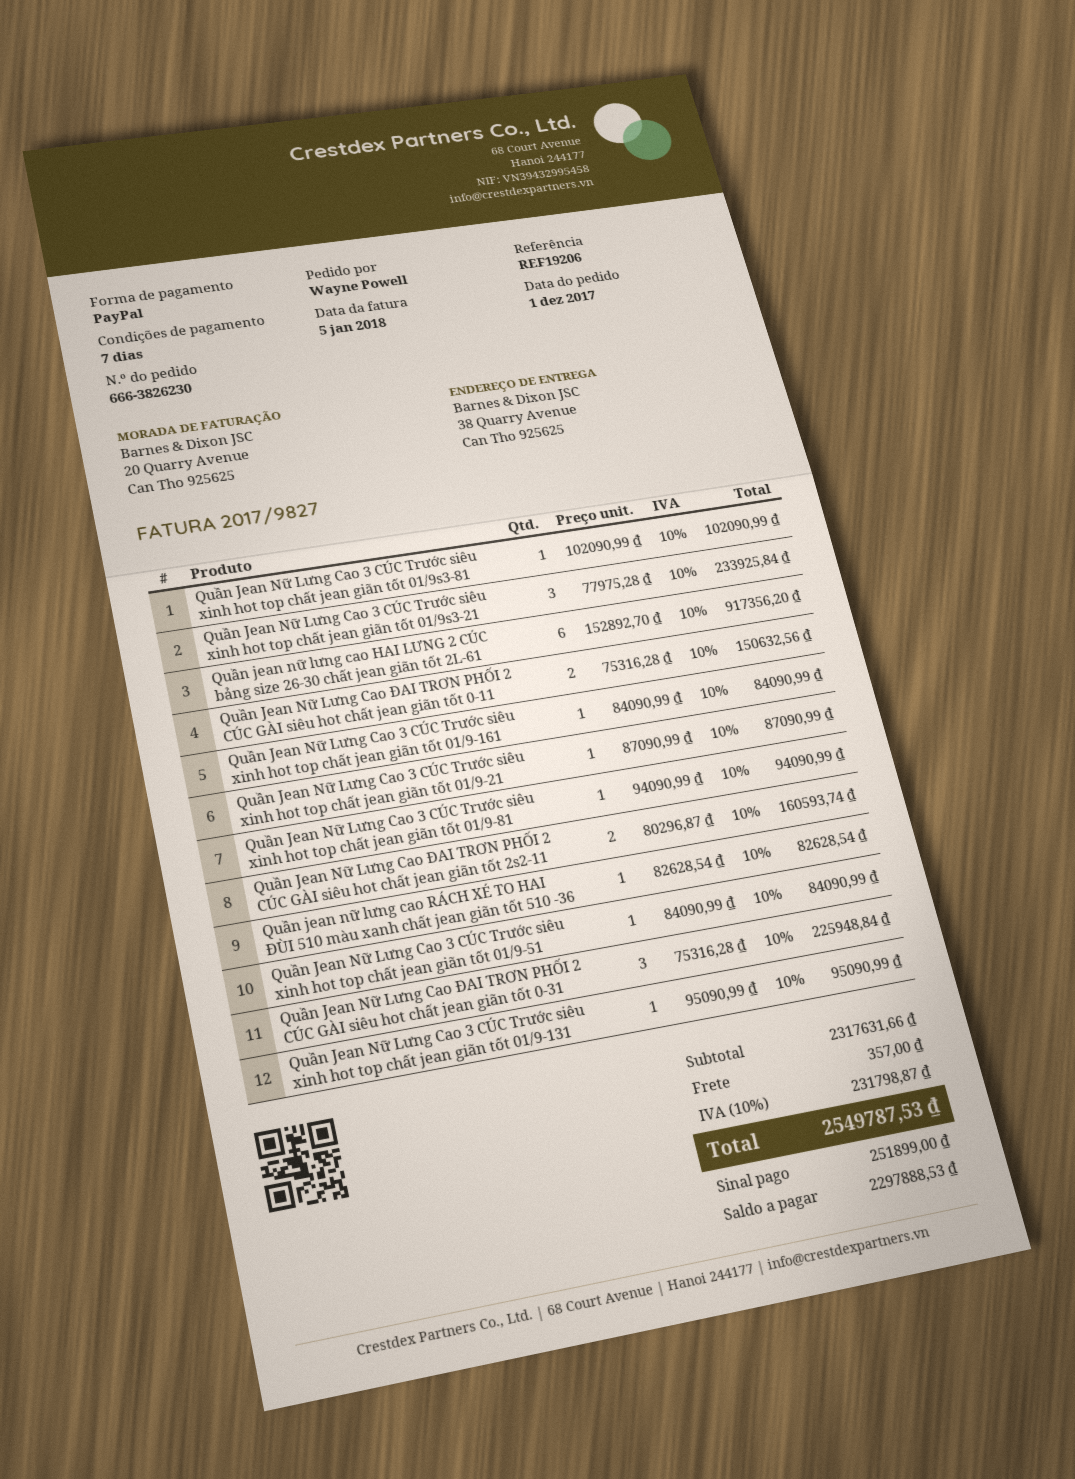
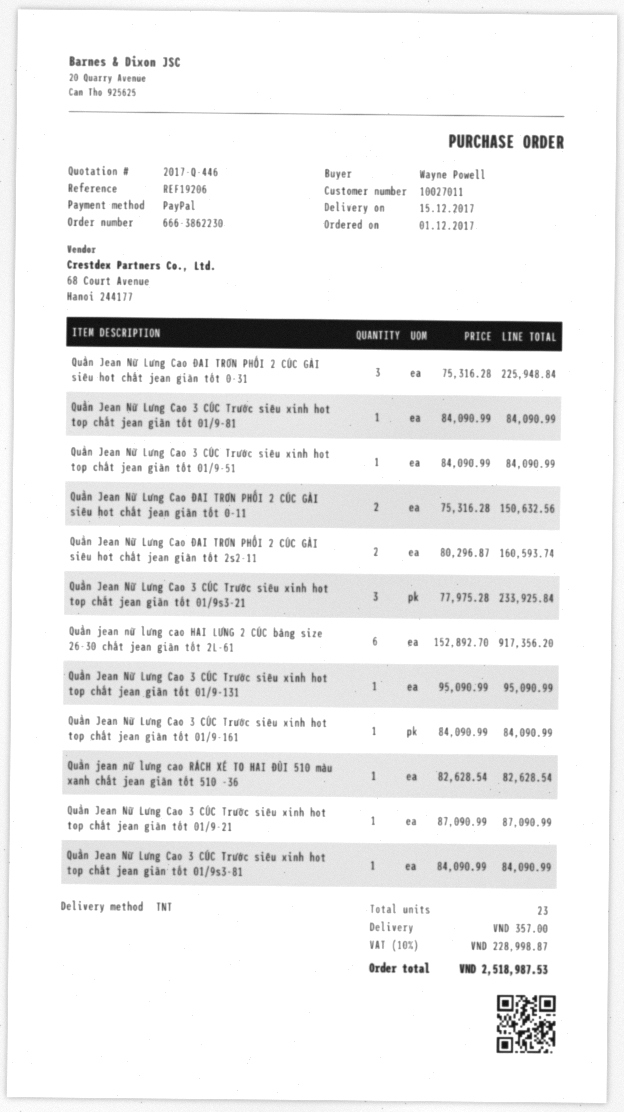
order number: 666-3826230 -> 666-3862230
Quần Jean Nữ Lưng Cao 3 CÚC Trước siêu xinh hot top chất jean giãn tốt 01/9s3-81: 1 x 102090.99 = 102090.99 -> 1 x 84090.99 = 84090.99
Quần Jean Nữ Lưng Cao 3 CÚC Trước siêu xinh hot top chất jean giãn tốt 01/9-81: 1 x 94090.99 = 94090.99 -> 1 x 84090.99 = 84090.99
tax: 10% = 231798.87 -> 10% = 228998.87
total: 2549787.53 -> 2518987.53

